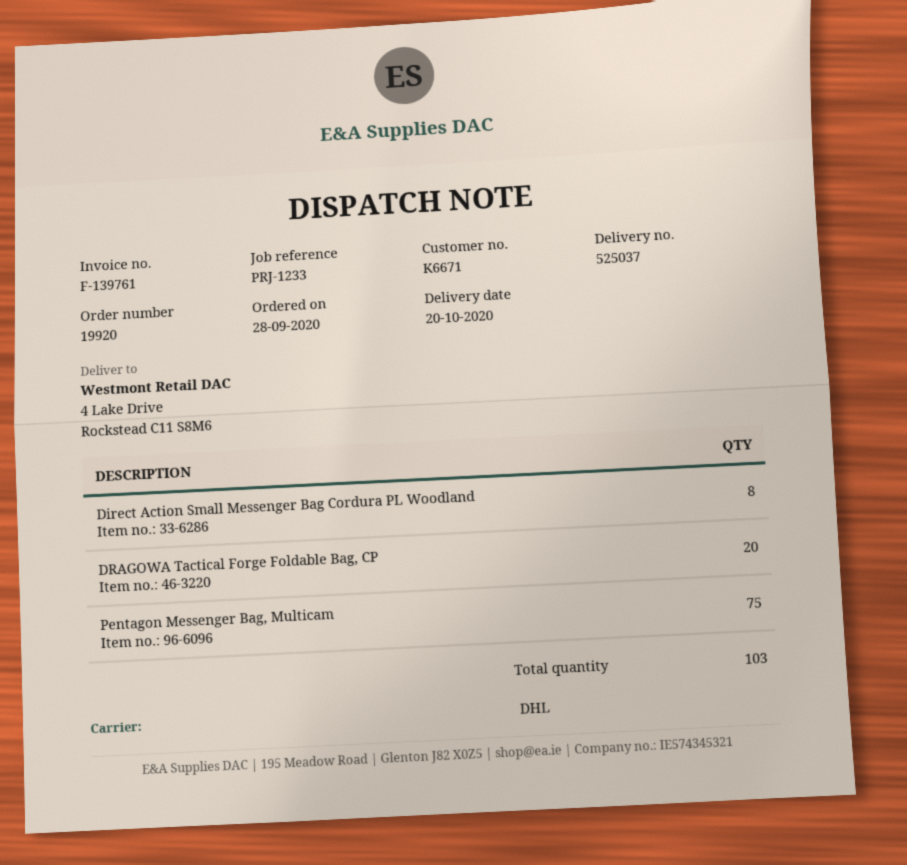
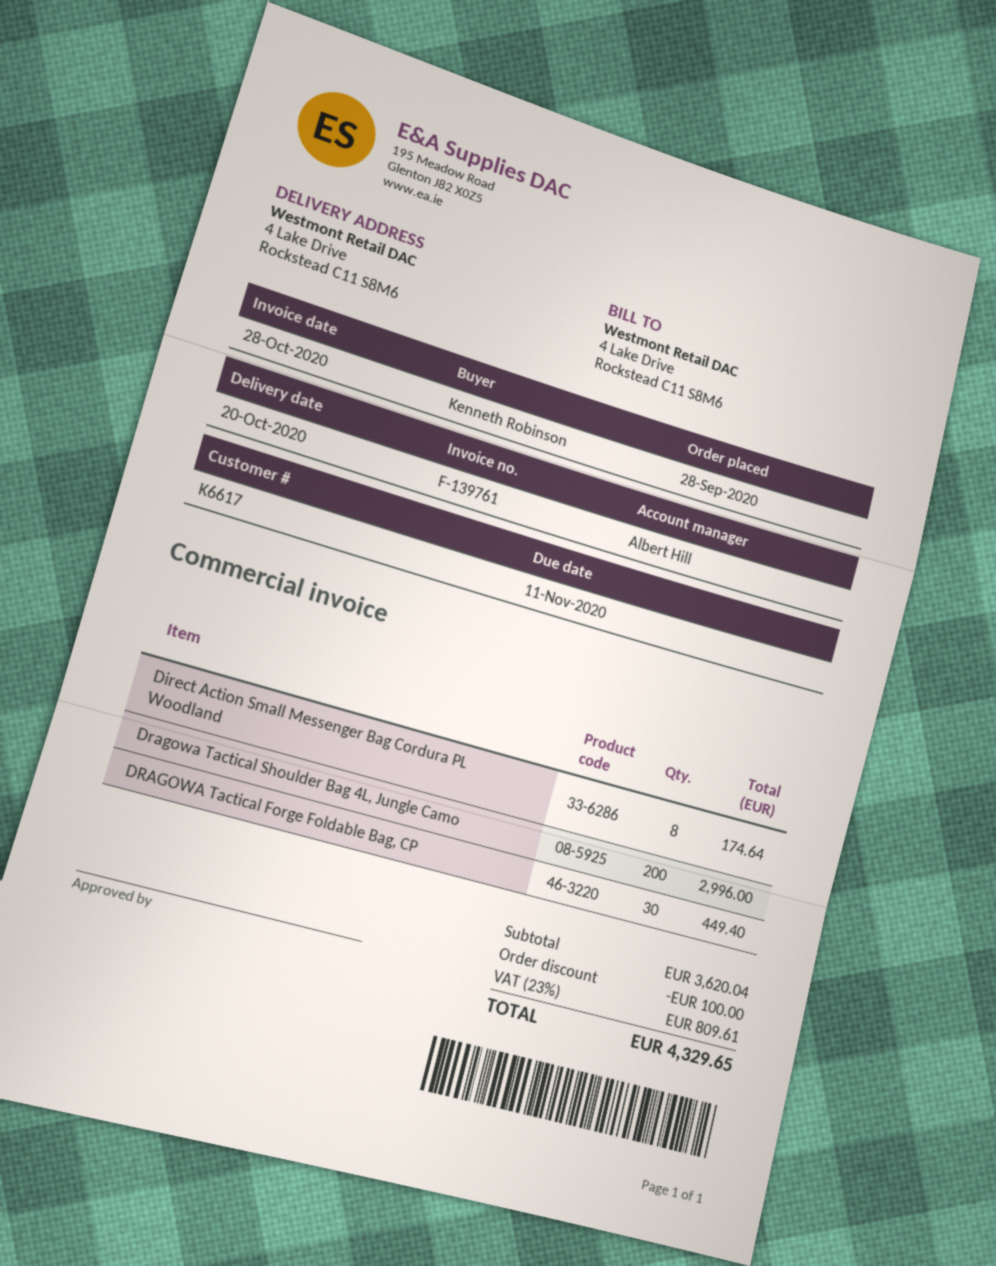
customer number: K6671 -> K6617
DRAGOWA Tactical Forge Foldable Bag, CP: 20 -> 30
Pentagon Messenger Bag, Multicam: 75 -> none
Dragowa Tactical Shoulder Bag 4L, Jungle Camo: none -> 200

